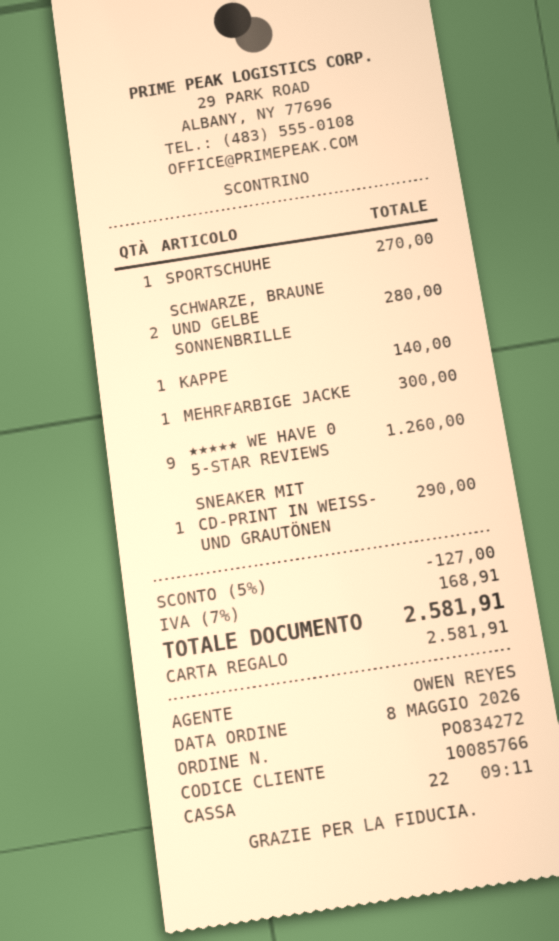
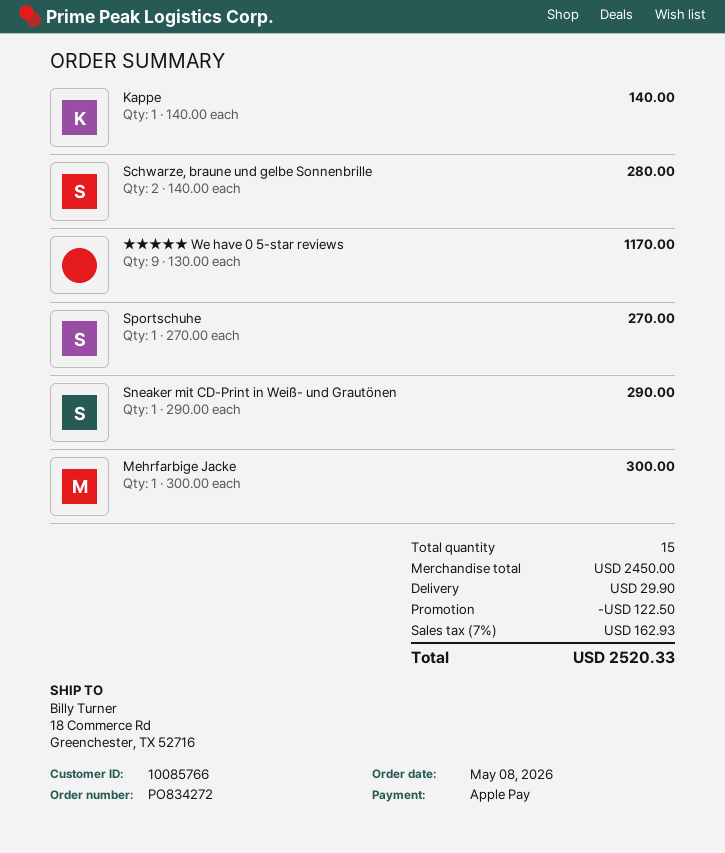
payment method: gift card -> Apple Pay
★★★★★ WE HAVE 0 5-STAR REVIEWS: 9 for 1260.00 -> 9 for 1170.00
discount: 127.00 -> 122.50
shipping: none -> 29.90
tax: 7% = 168.91 -> 7% = 162.93
total: 2581.91 -> 2520.33

